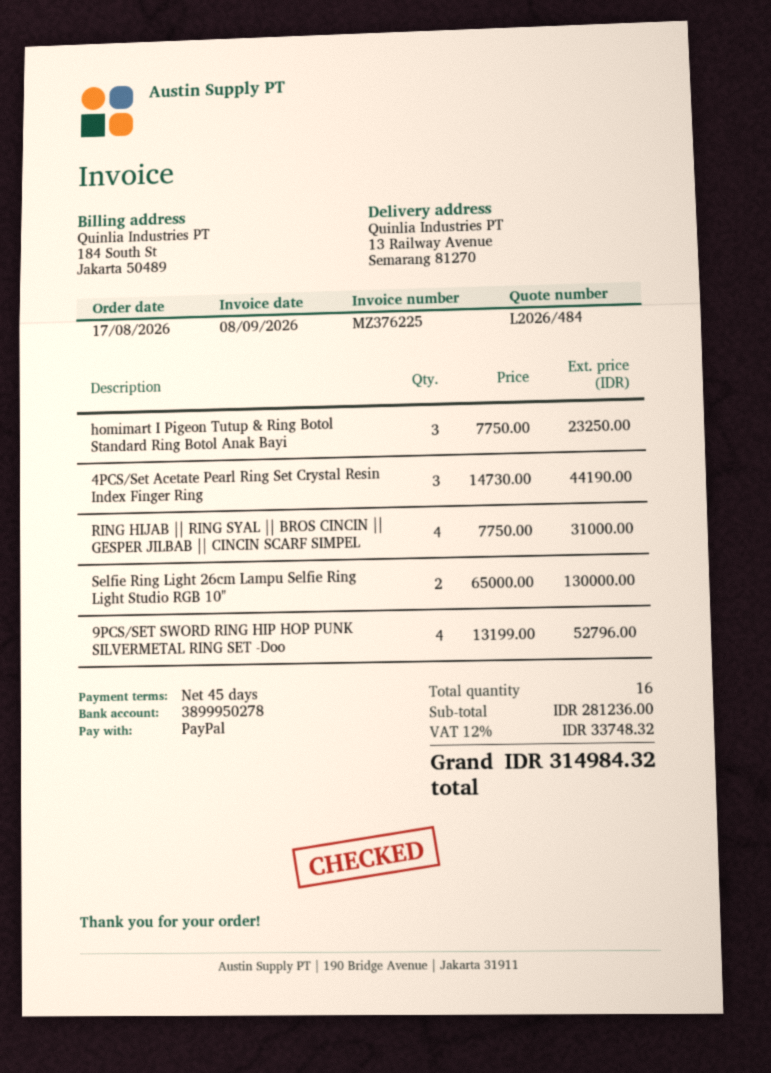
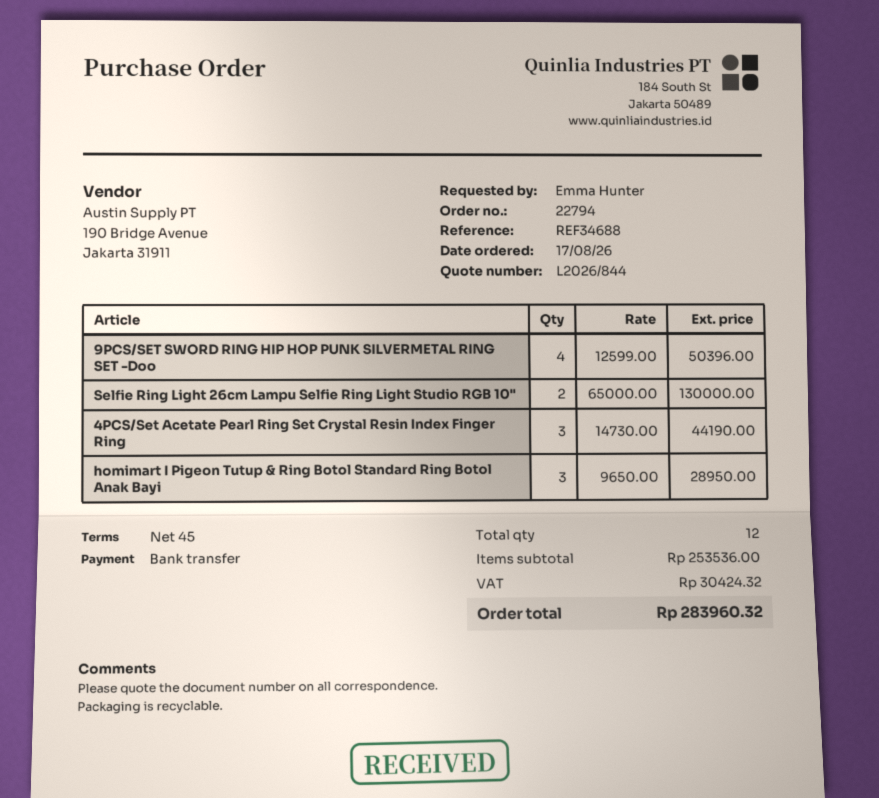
quote number: L2026/484 -> L2026/844
payment method: PayPal -> bank transfer
homimart I Pigeon Tutup & Ring Botol Standard Ring Botol Anak Bayi: 3 x 7750.00 = 23250.00 -> 3 x 9650.00 = 28950.00
RING HIJAB || RING SYAL || BROS CINCIN || GESPER JILBAB || CINCIN SCARF SIMPEL: 4 x 7750.00 = 31000.00 -> none
9PCS/SET SWORD RING HIP HOP PUNK SILVERMETAL RING SET -Doo: 4 x 13199.00 = 52796.00 -> 4 x 12599.00 = 50396.00
total quantity: 16 -> 12
subtotal: 281236.00 -> 253536.00
tax: 33748.32 -> 30424.32
total: 314984.32 -> 283960.32

